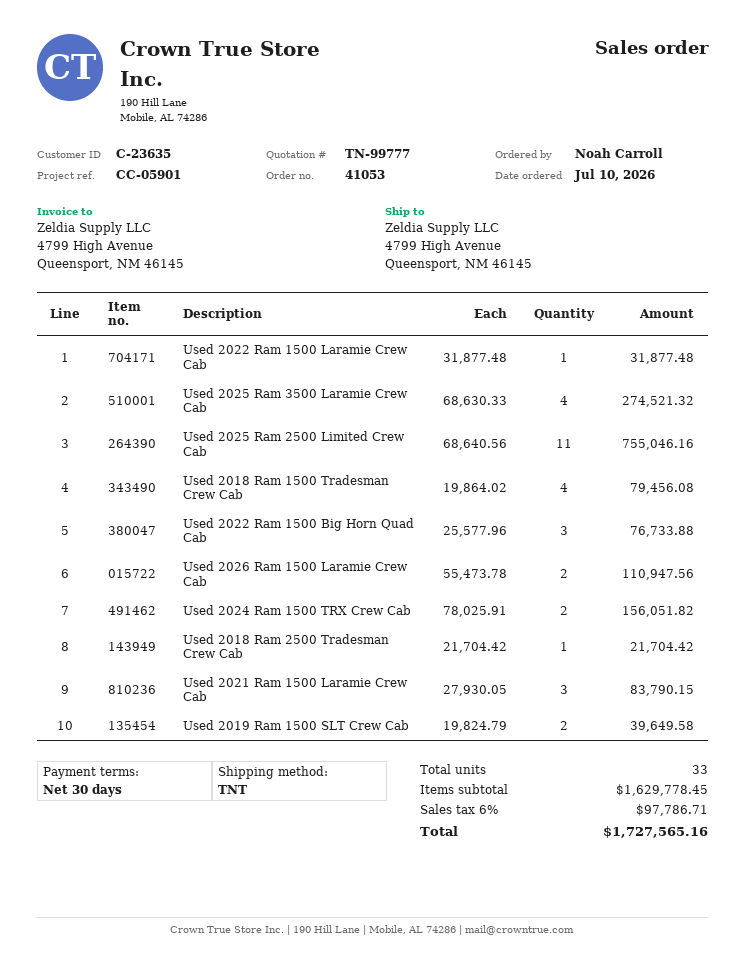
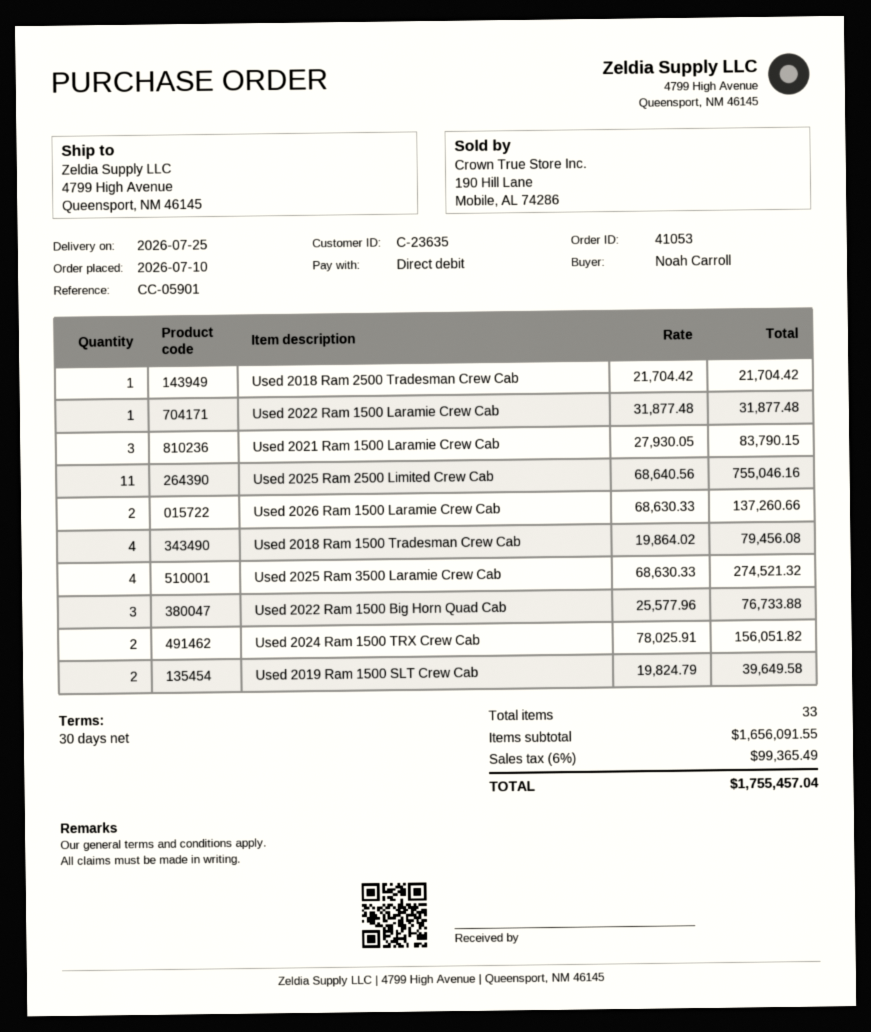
Used 2026 Ram 1500 Laramie Crew Cab: 2 x 55473.78 = 110947.56 -> 2 x 68630.33 = 137260.66
subtotal: 1629778.45 -> 1656091.55
tax: 6% = 97786.71 -> 6% = 99365.49
total: 1727565.16 -> 1755457.04

